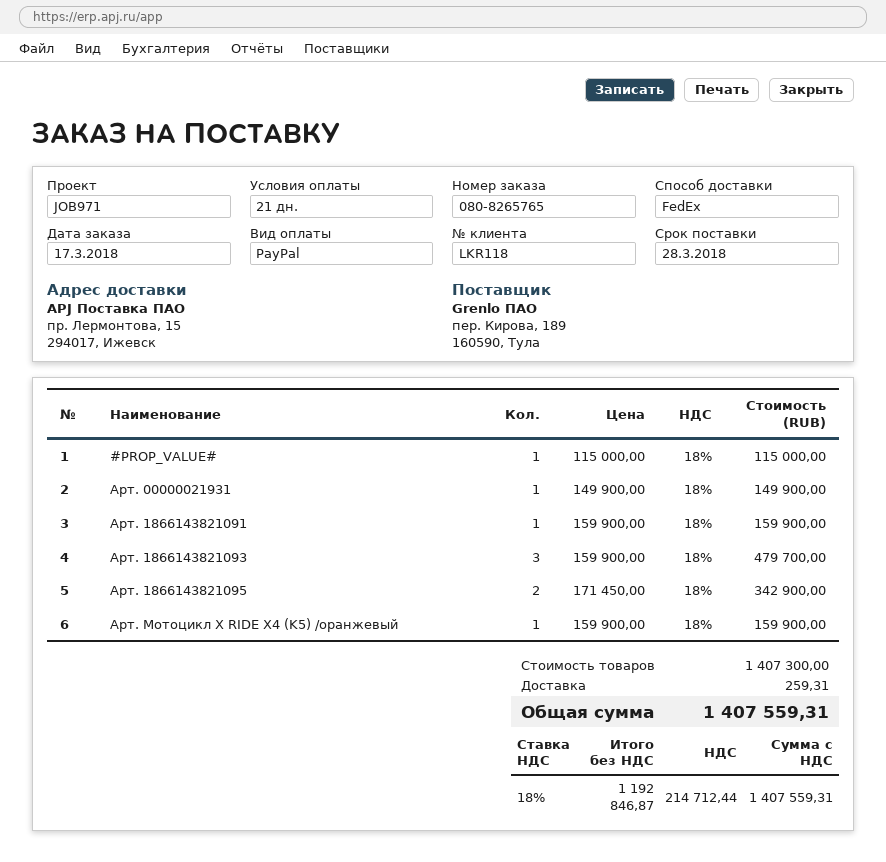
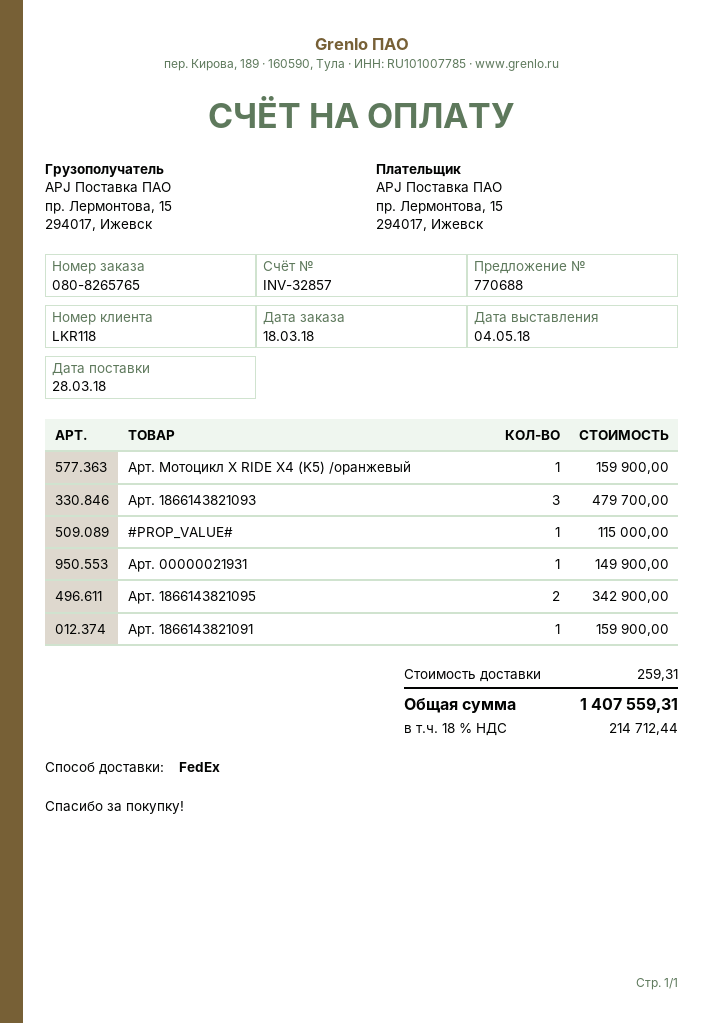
order date: 2018-03-17 -> 2018-03-18

